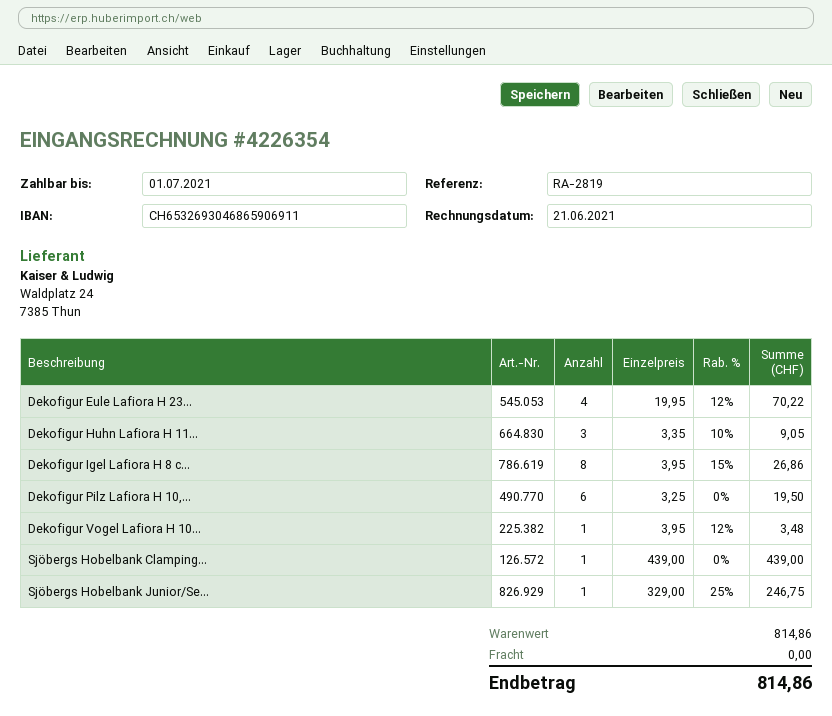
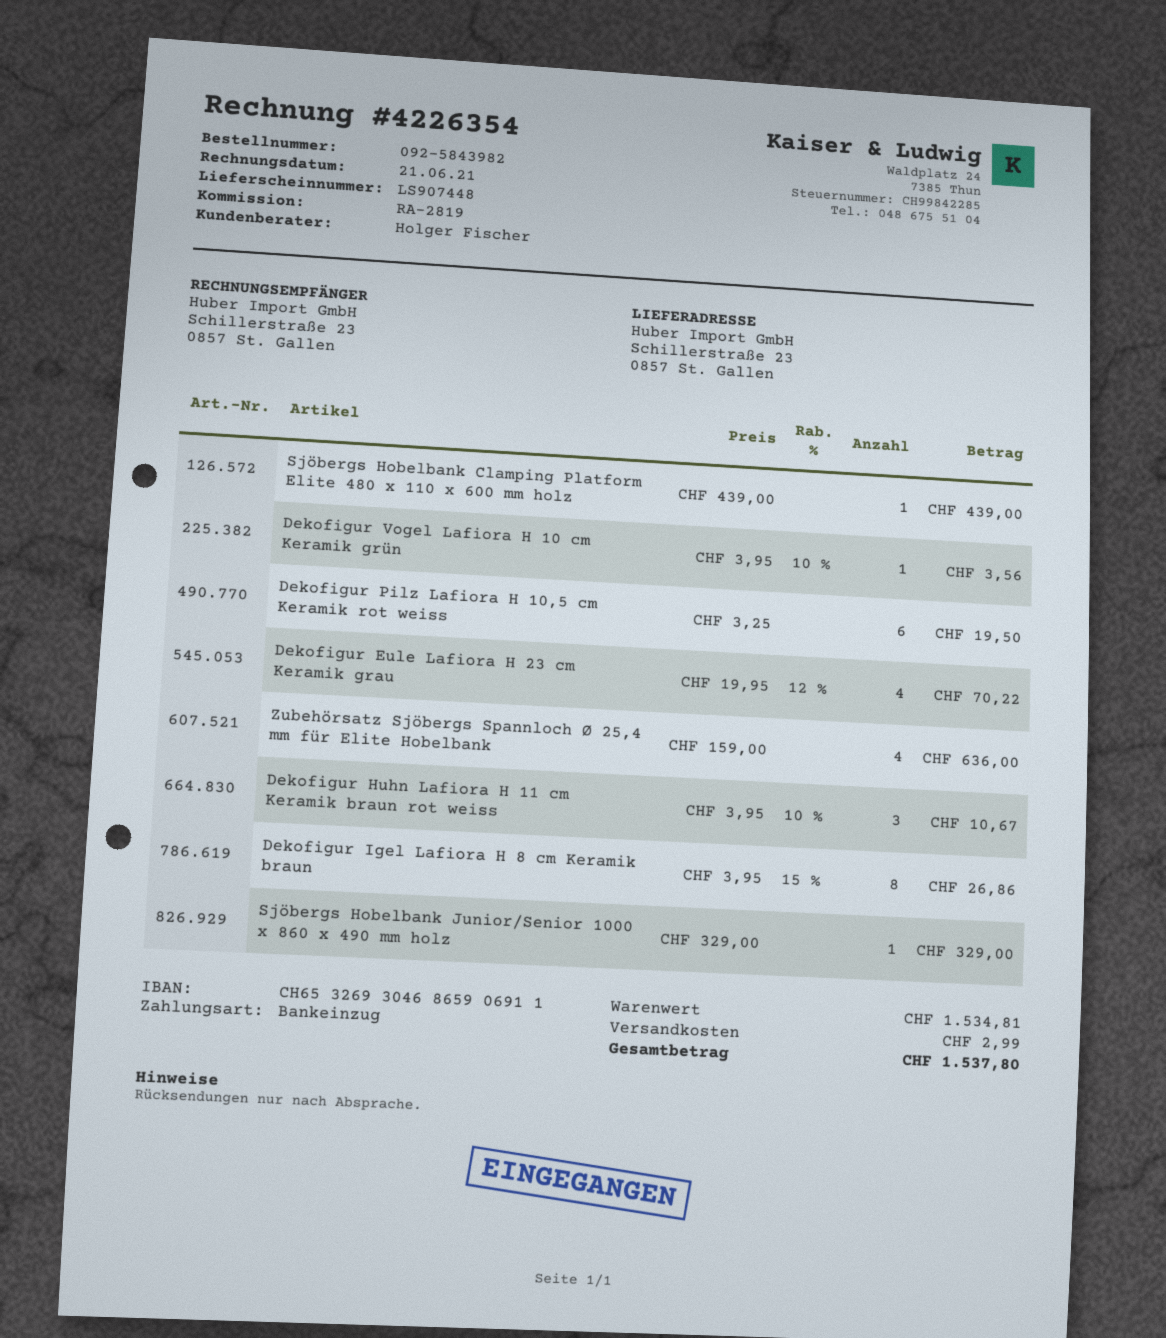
Dekofigur Huhn Lafiora H 11...: 3 x 3.35 - 10% = 9.05 -> 3 x 3.95 - 10% = 10.67
Dekofigur Vogel Lafiora H 10...: 1 x 3.95 - 12% = 3.48 -> 1 x 3.95 - 10% = 3.56
Sjöbergs Hobelbank Junior/Se...: 1 x 329.00 - 25% = 246.75 -> 1 x 329.00 = 329.00
Zubehörsatz Sjöbergs Spannloch Ø 25,4 mm für Elite Hobelbank: none -> 4 x 159.00 = 636.00
subtotal: 814.86 -> 1534.81
shipping: 0.00 -> 2.99
total: 814.86 -> 1537.80

